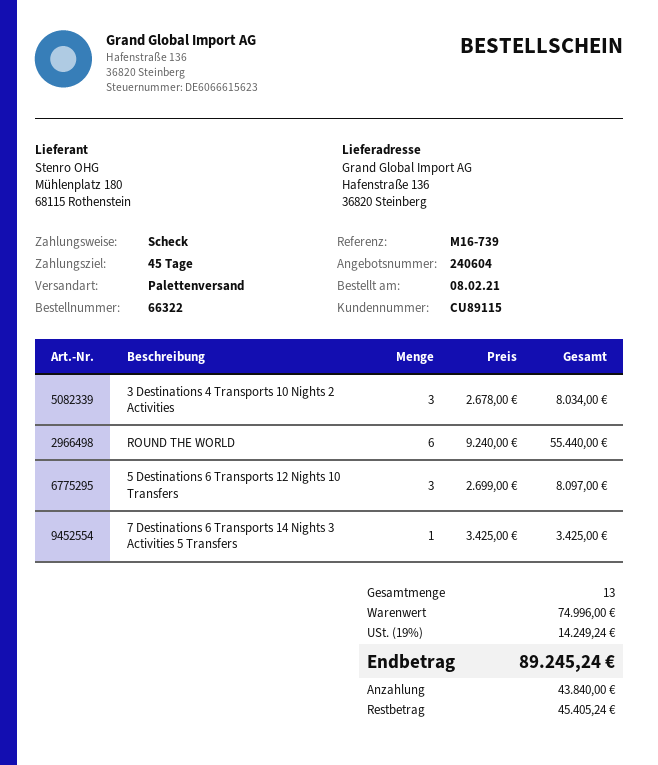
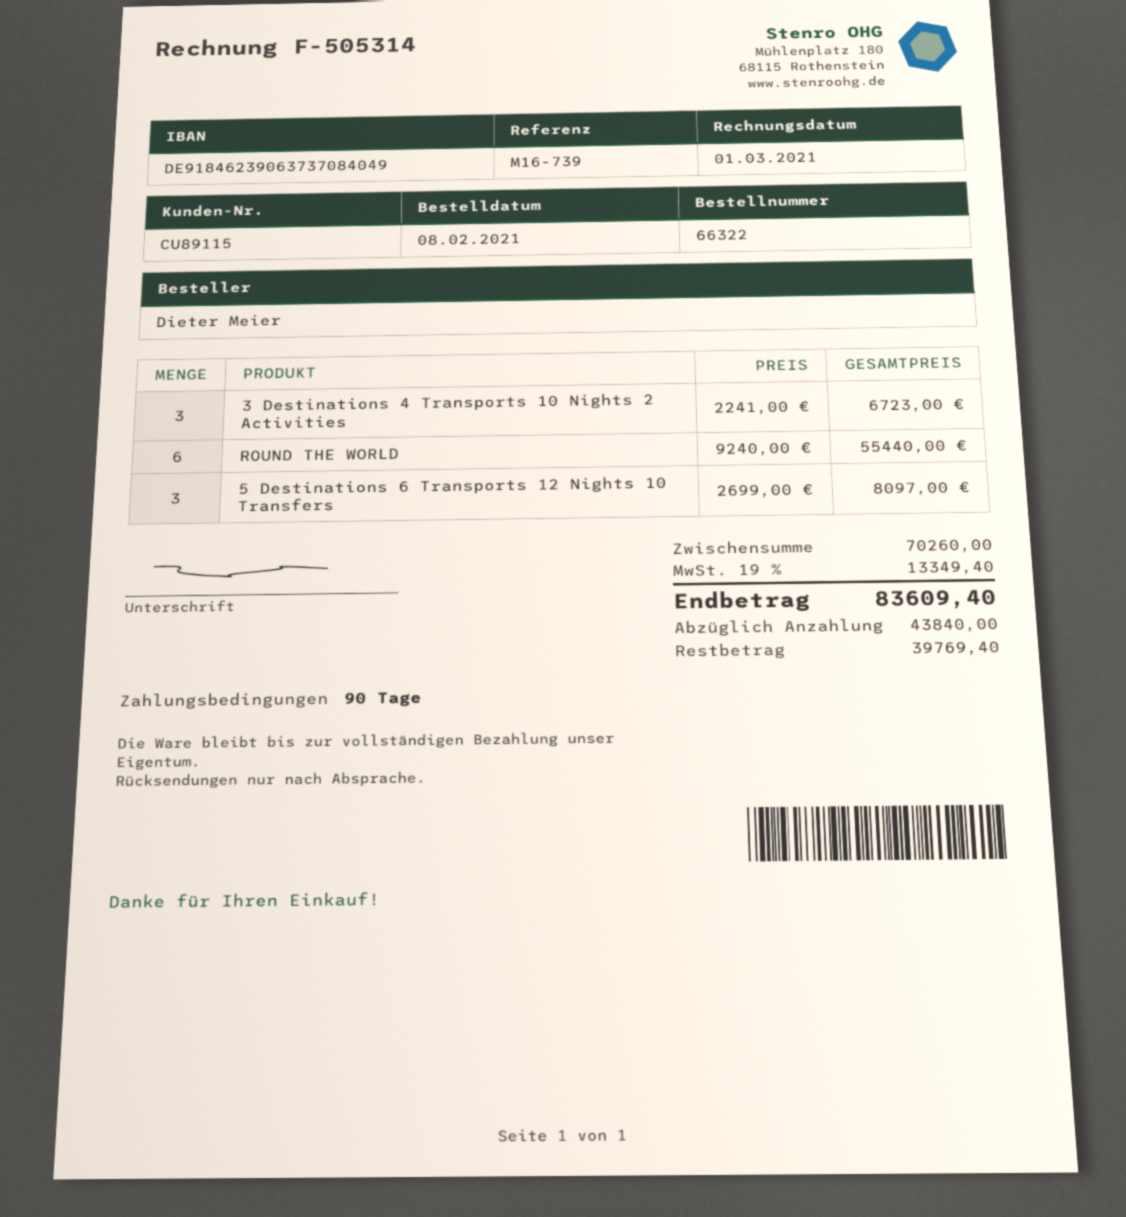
payment terms: 45 days -> 90 days
3 Destinations 4 Transports 10 Nights 2 Activities: 3 x 2678.00 = 8034.00 -> 3 x 2241.00 = 6723.00
7 Destinations 6 Transports 14 Nights 3 Activities 5 Transfers: 1 x 3425.00 = 3425.00 -> none
subtotal: 74996.00 -> 70260.00
tax: 19% = 14249.24 -> 19% = 13349.40
total: 89245.24 -> 83609.40
balance: 45405.24 -> 39769.40

